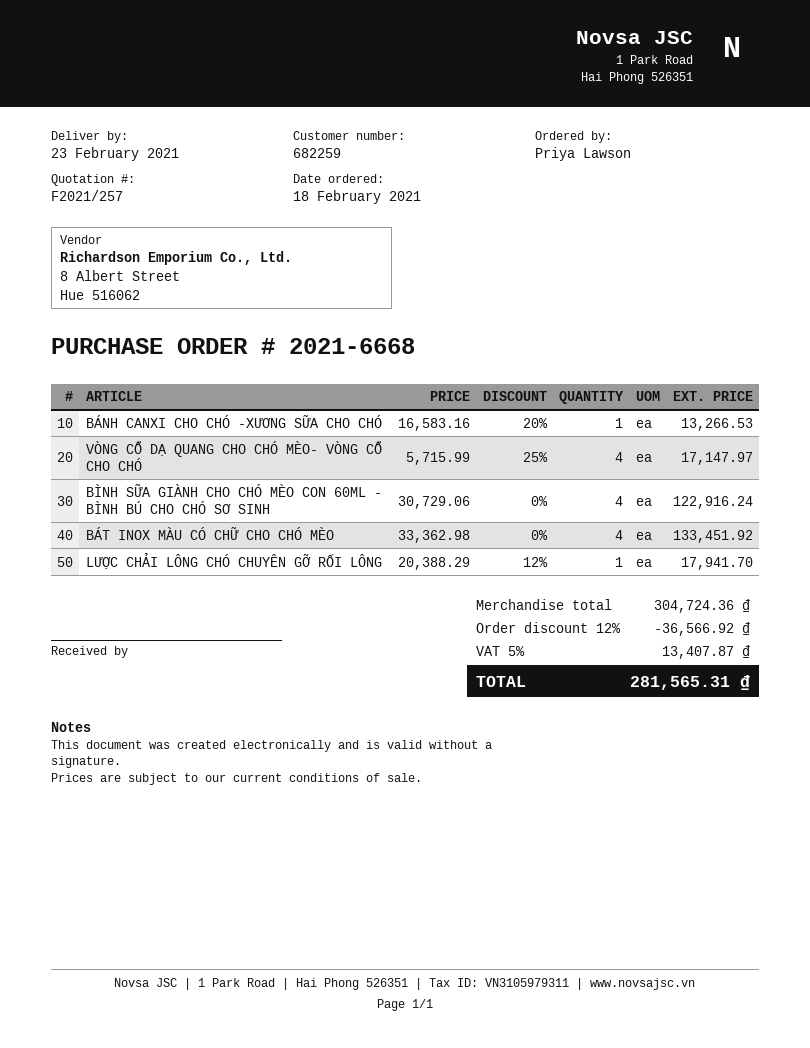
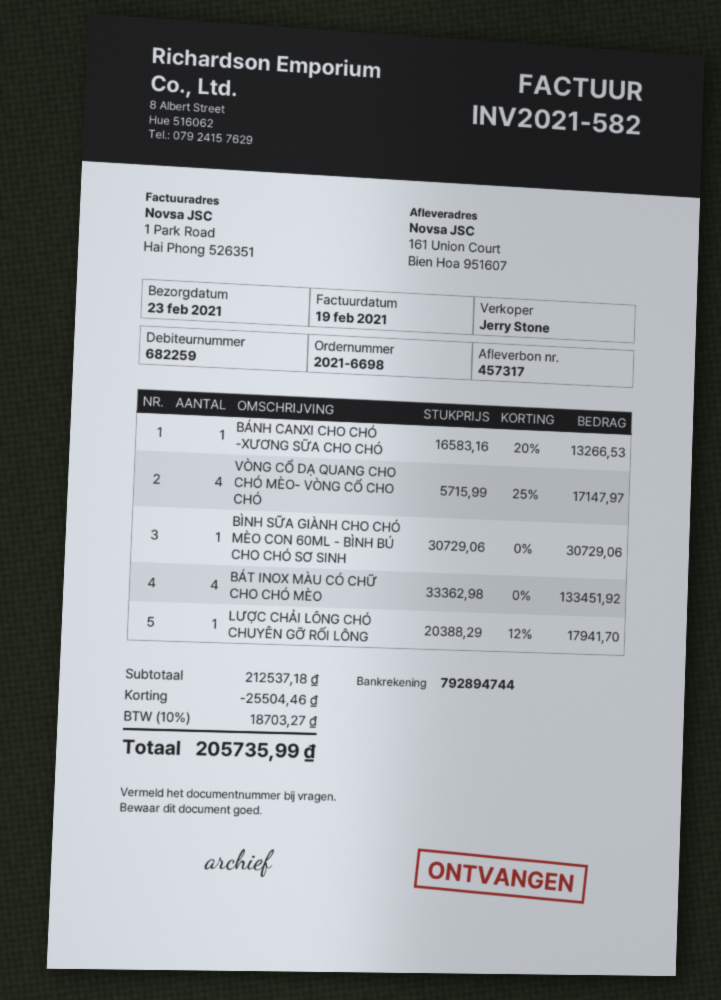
order number: 2021-6668 -> 2021-6698
BÌNH SỮA GIÀNH CHO CHÓ MÈO CON 60ML - BÌNH BÚ CHO CHÓ SƠ SINH: 4 x 30729.06 = 122916.24 -> 1 x 30729.06 = 30729.06
subtotal: 304724.36 -> 212537.18
discount: 36566.92 -> 25504.46
tax: 5% = 13407.87 -> 10% = 18703.27
total: 281565.31 -> 205735.99

